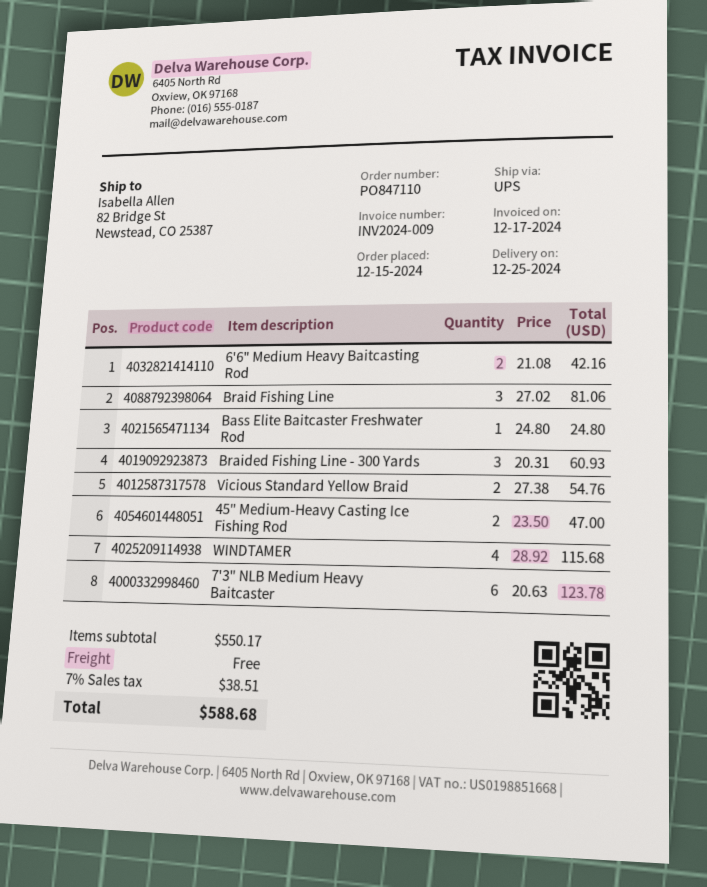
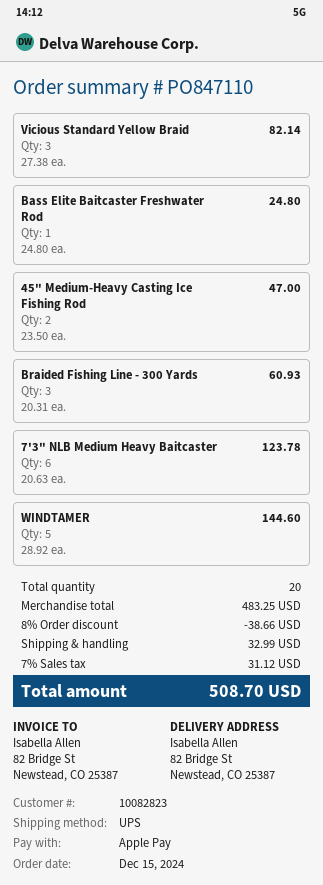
6'6" Medium Heavy Baitcasting Rod: 2 x 21.08 = 42.16 -> none
Braid Fishing Line: 3 x 27.02 = 81.06 -> none
Vicious Standard Yellow Braid: 2 x 27.38 = 54.76 -> 3 x 27.38 = 82.14
WINDTAMER: 4 x 28.92 = 115.68 -> 5 x 28.92 = 144.60
subtotal: 550.17 -> 483.25
discount: none -> 8% = 38.66
shipping: 0.00 -> 32.99
tax: 7% = 38.51 -> 7% = 31.12
total: 588.68 -> 508.70

